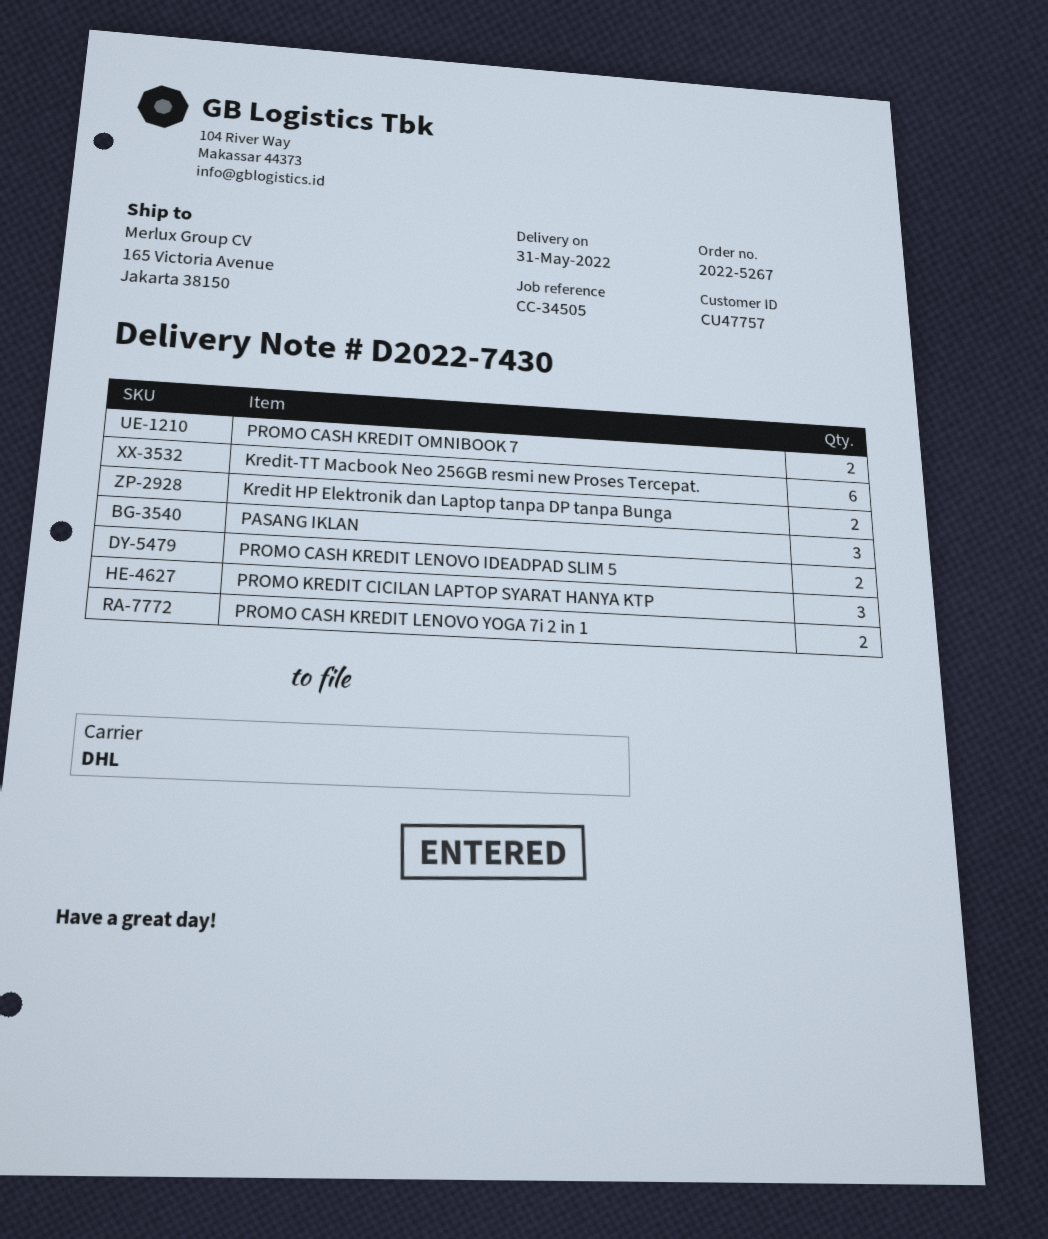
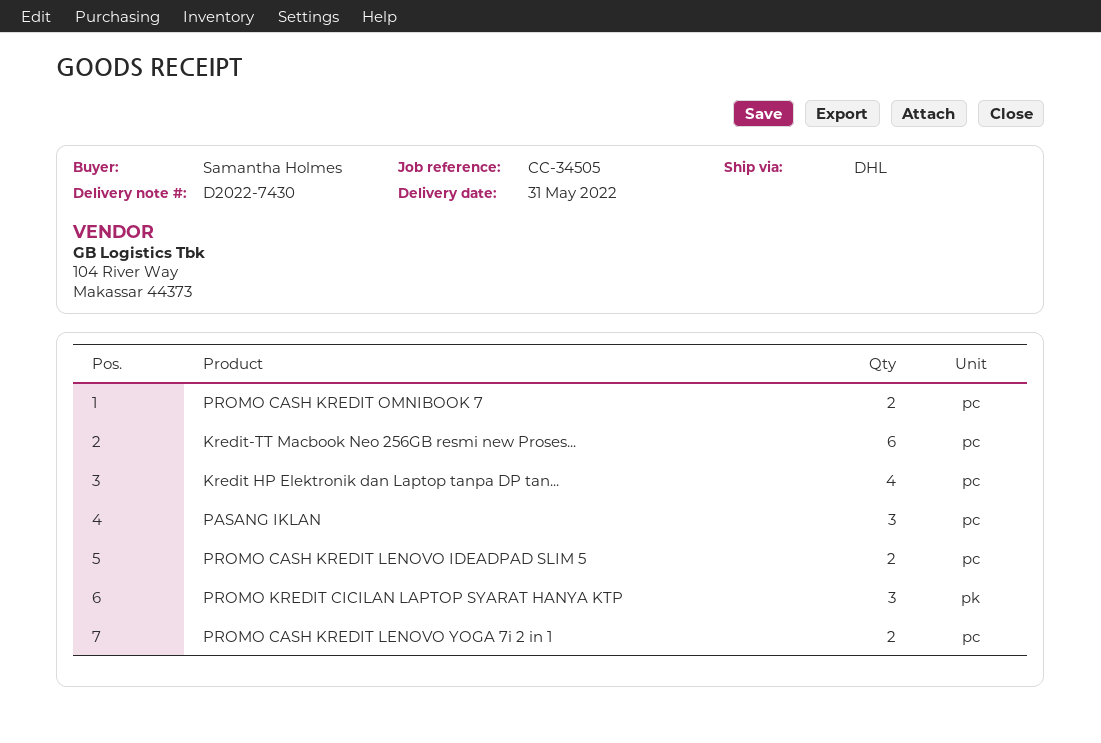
Kredit HP Elektronik dan Laptop tanpa DP tanpa Bunga: 2 -> 4

